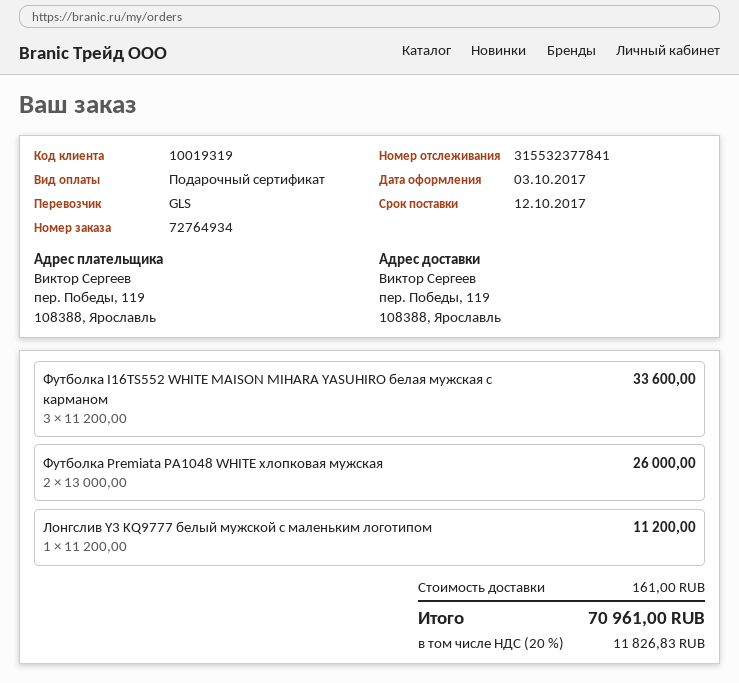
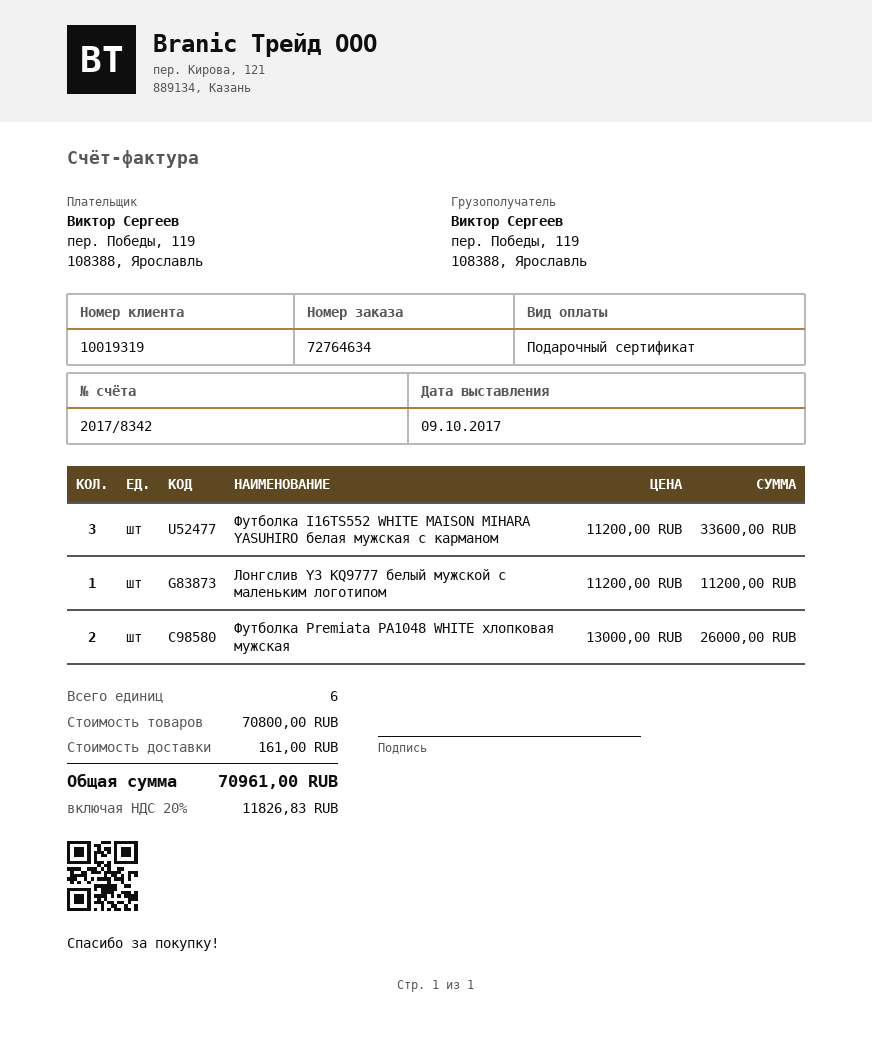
order number: 72764934 -> 72764634

